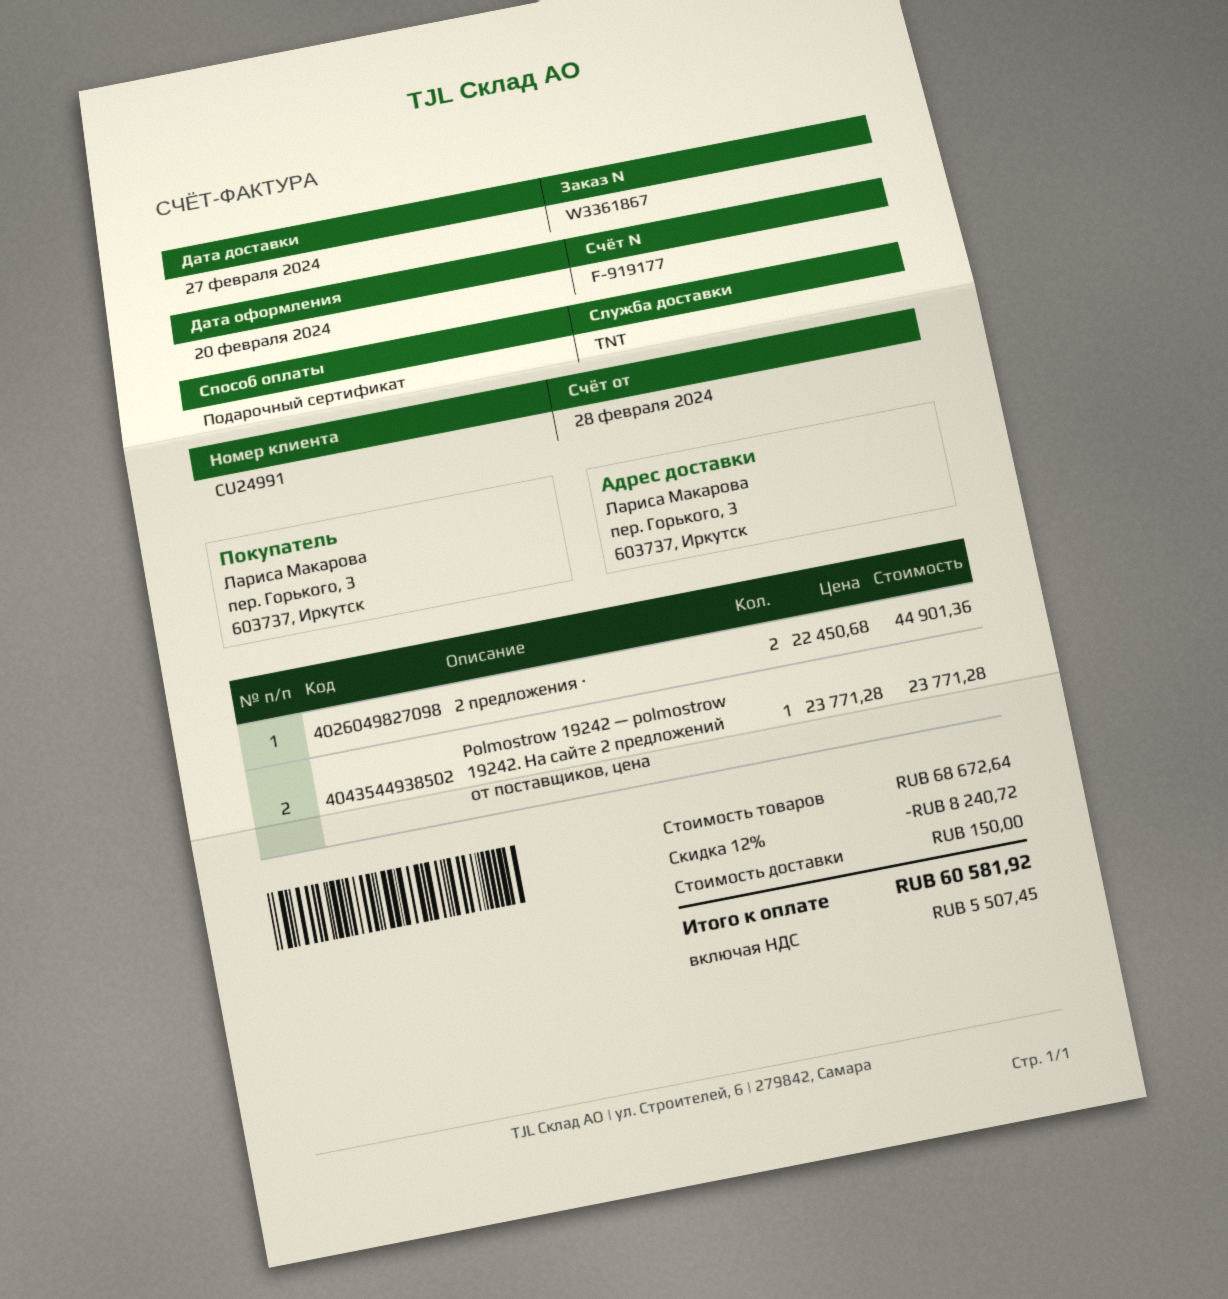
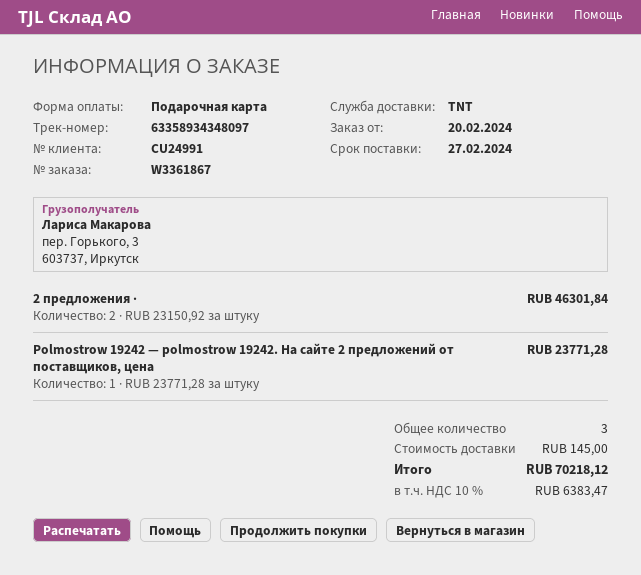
2 предложения ·: 2 x 22450.68 = 44901.36 -> 2 x 23150.92 = 46301.84
discount: 12% = 8240.72 -> none
shipping: 150.00 -> 145.00
tax: 5507.45 -> 6383.47
total: 60581.92 -> 70218.12

